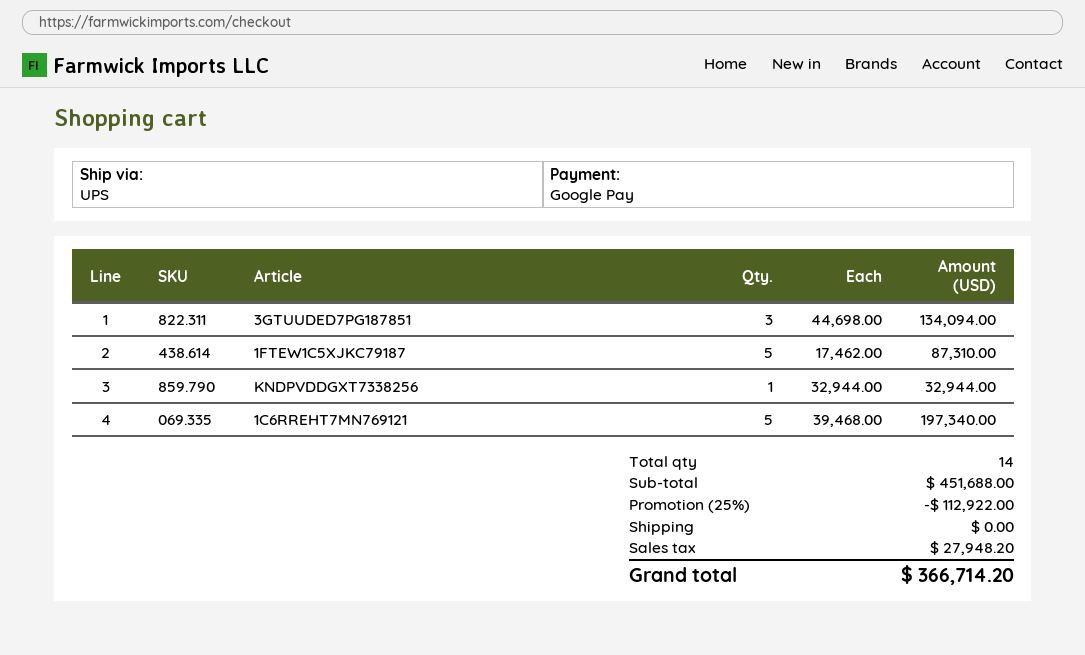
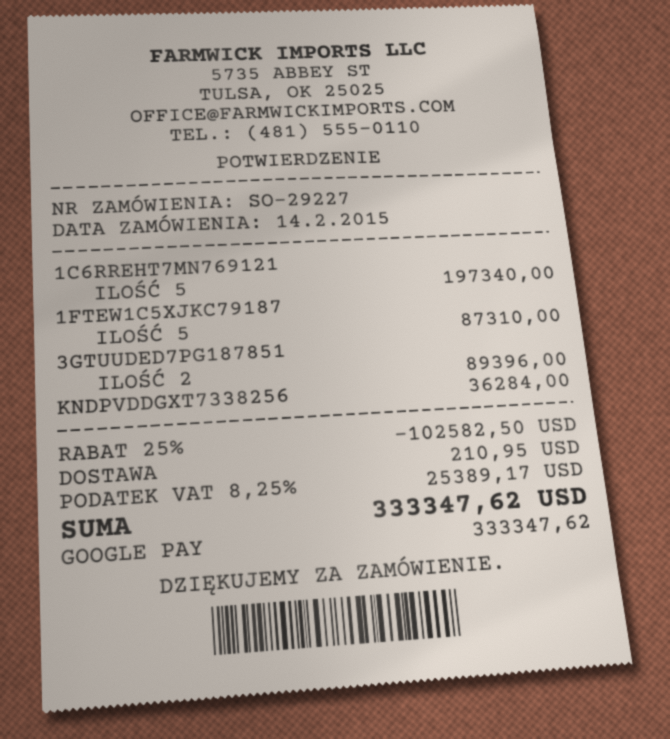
3GTUUDED7PG187851: 3 for 134094.00 -> 2 for 89396.00
KNDPVDDGXT7338256: 1 for 32944.00 -> 1 for 36284.00
discount: 25% = 112922.00 -> 25% = 102582.50
shipping: 0.00 -> 210.95
tax: 27948.20 -> 25389.17
total: 366714.20 -> 333347.62

